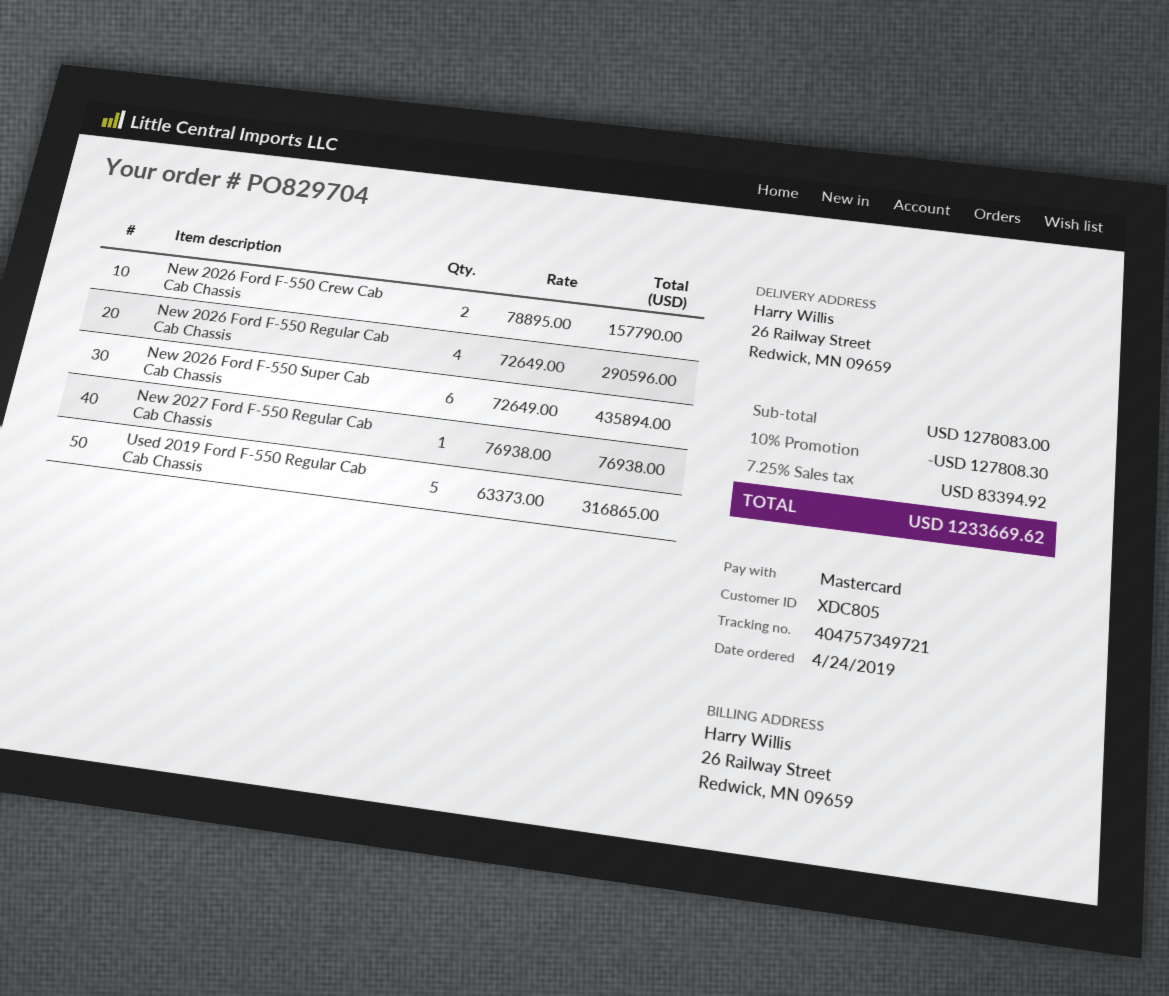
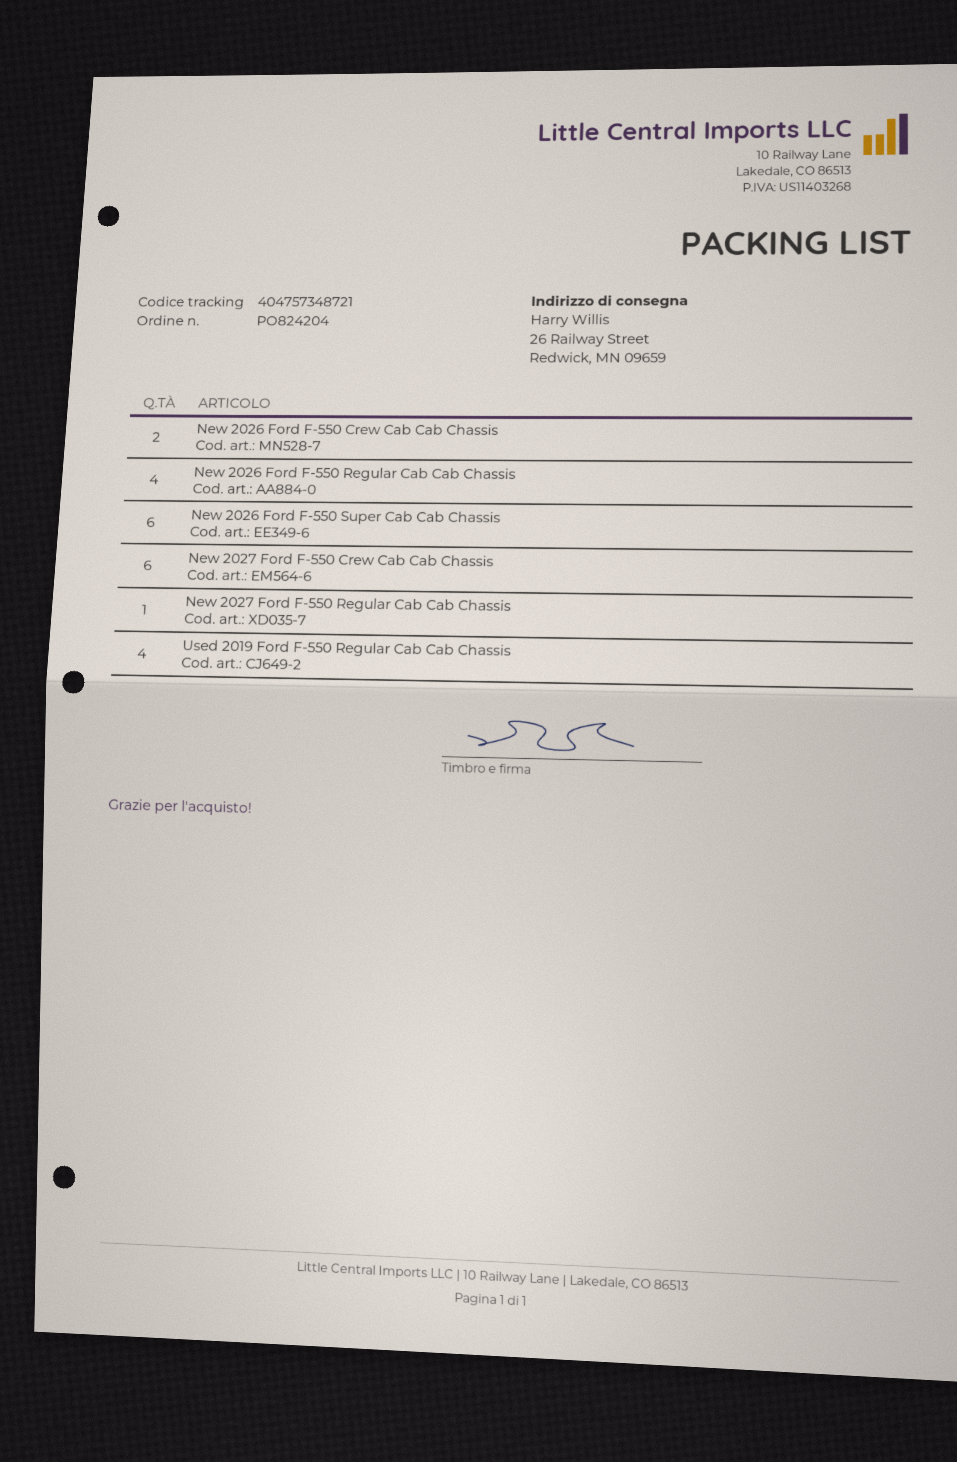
order number: PO829704 -> PO824204
tracking number: 404757349721 -> 404757348721
Used 2019 Ford F-550 Regular Cab Cab Chassis: 5 -> 4
New 2027 Ford F-550 Crew Cab Cab Chassis: none -> 6

